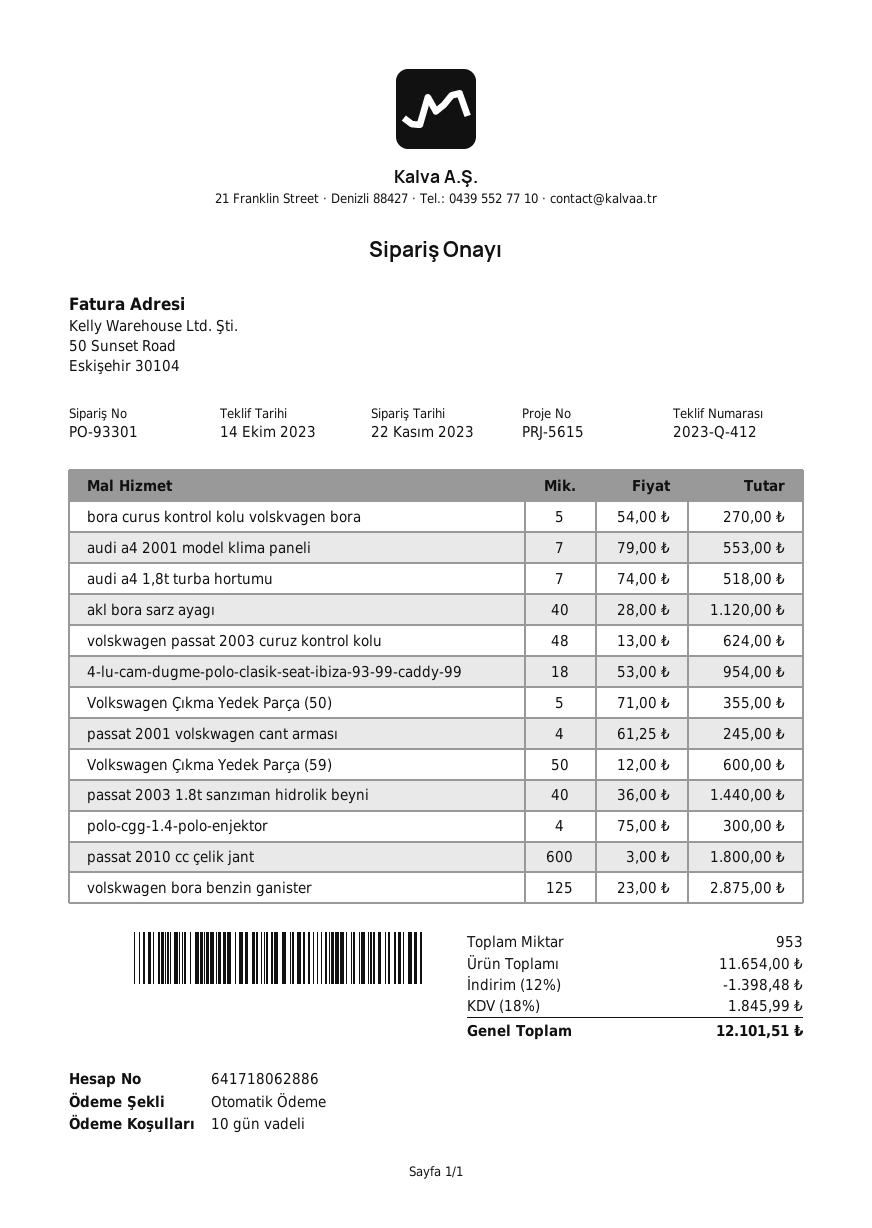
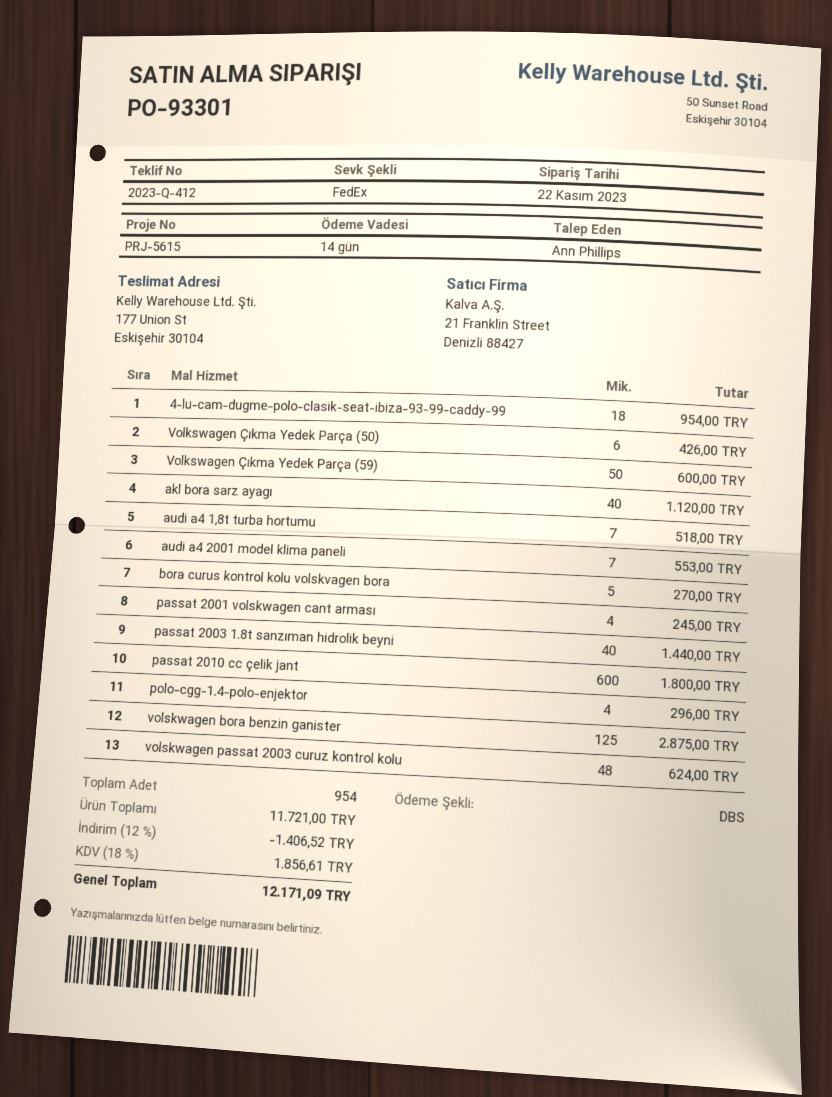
payment terms: 10 days -> 14 days
Volkswagen Çıkma Yedek Parça (50): 5 for 355.00 -> 6 for 426.00
polo-cgg-1.4-polo-enjektor: 4 for 300.00 -> 4 for 296.00
total quantity: 953 -> 954
subtotal: 11654.00 -> 11721.00
discount: 12% = 1398.48 -> 12% = 1406.52
tax: 18% = 1845.99 -> 18% = 1856.61
total: 12101.51 -> 12171.09

